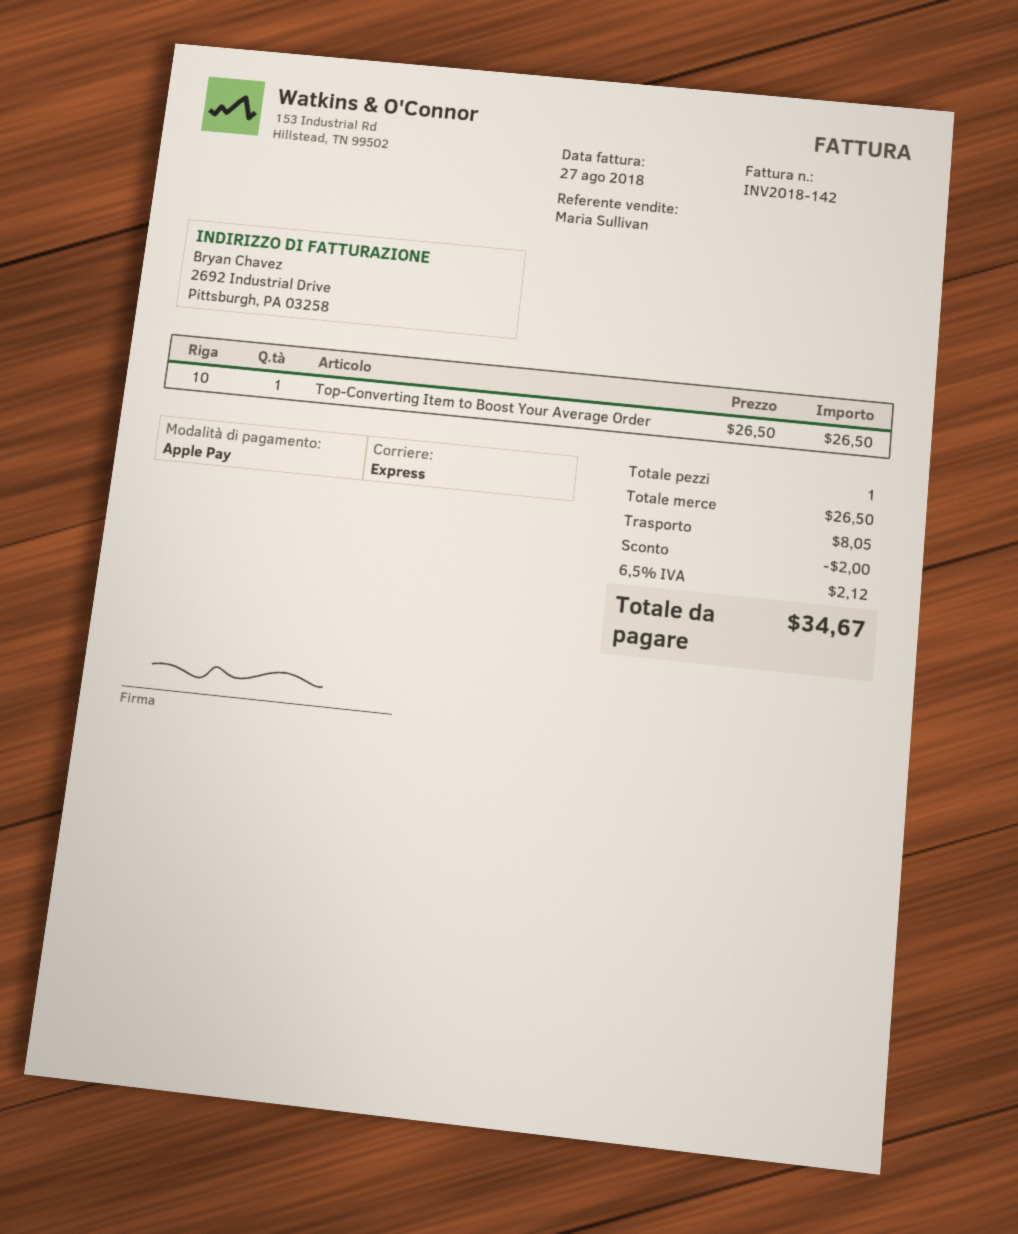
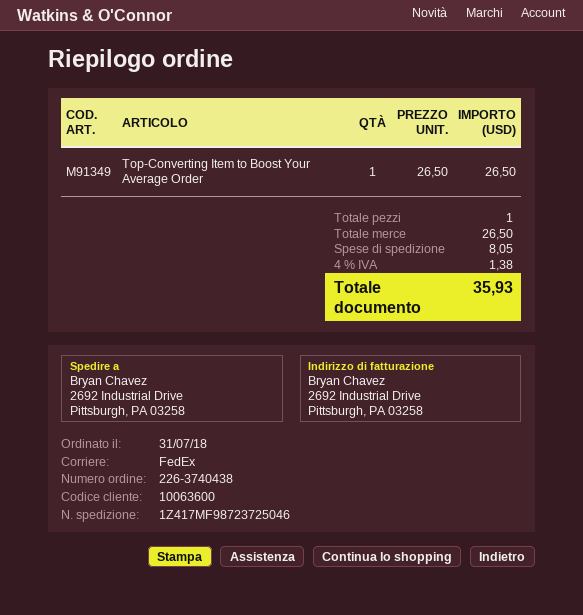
shipping method: express -> FedEx
discount: 2.00 -> none
tax: 6.5% = 2.12 -> 4% = 1.38
total: 34.67 -> 35.93

